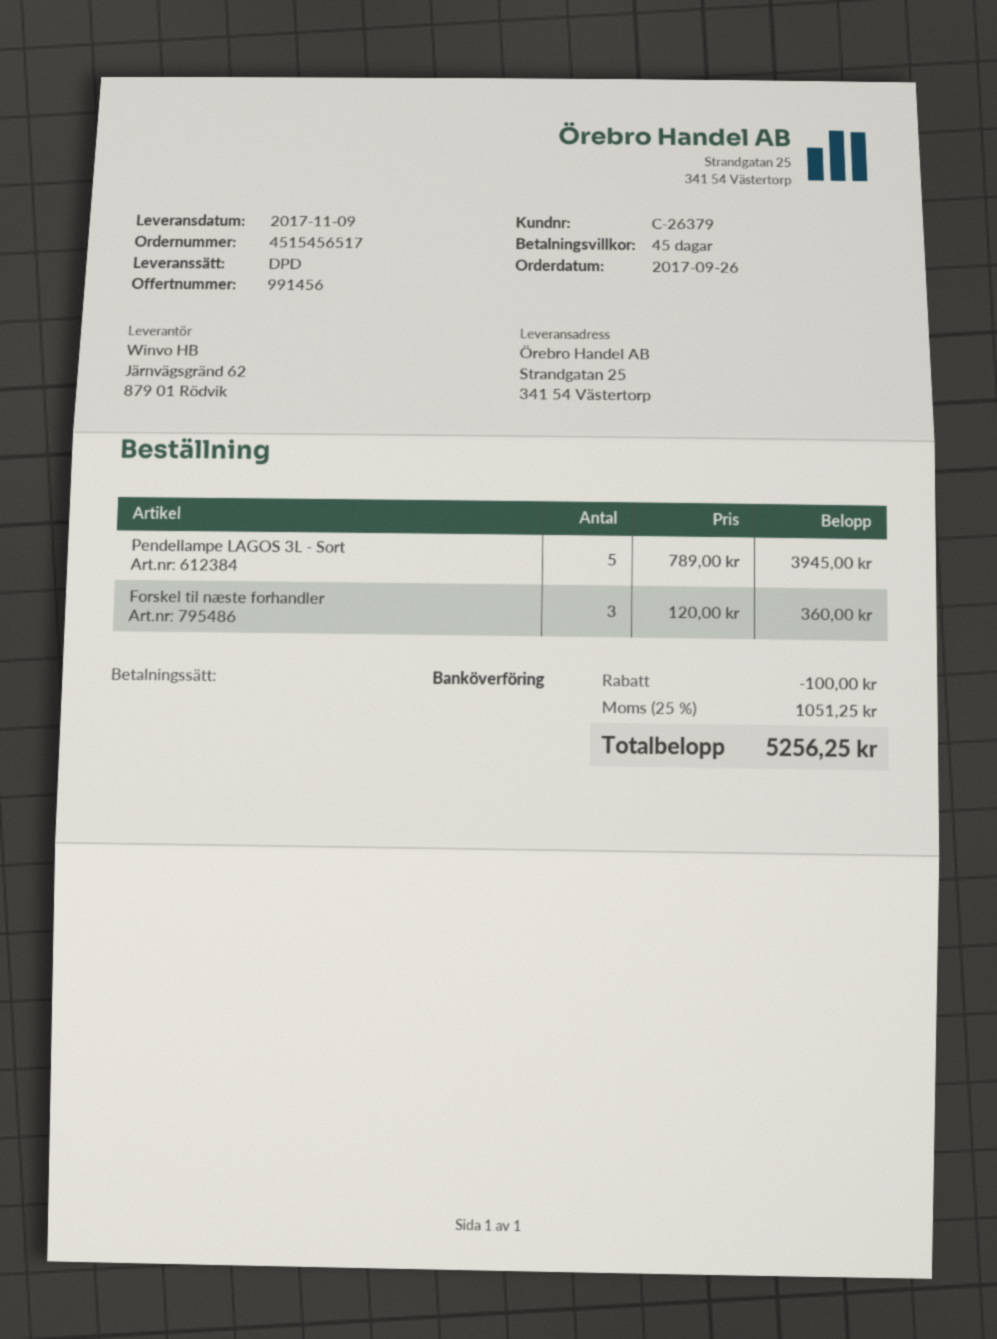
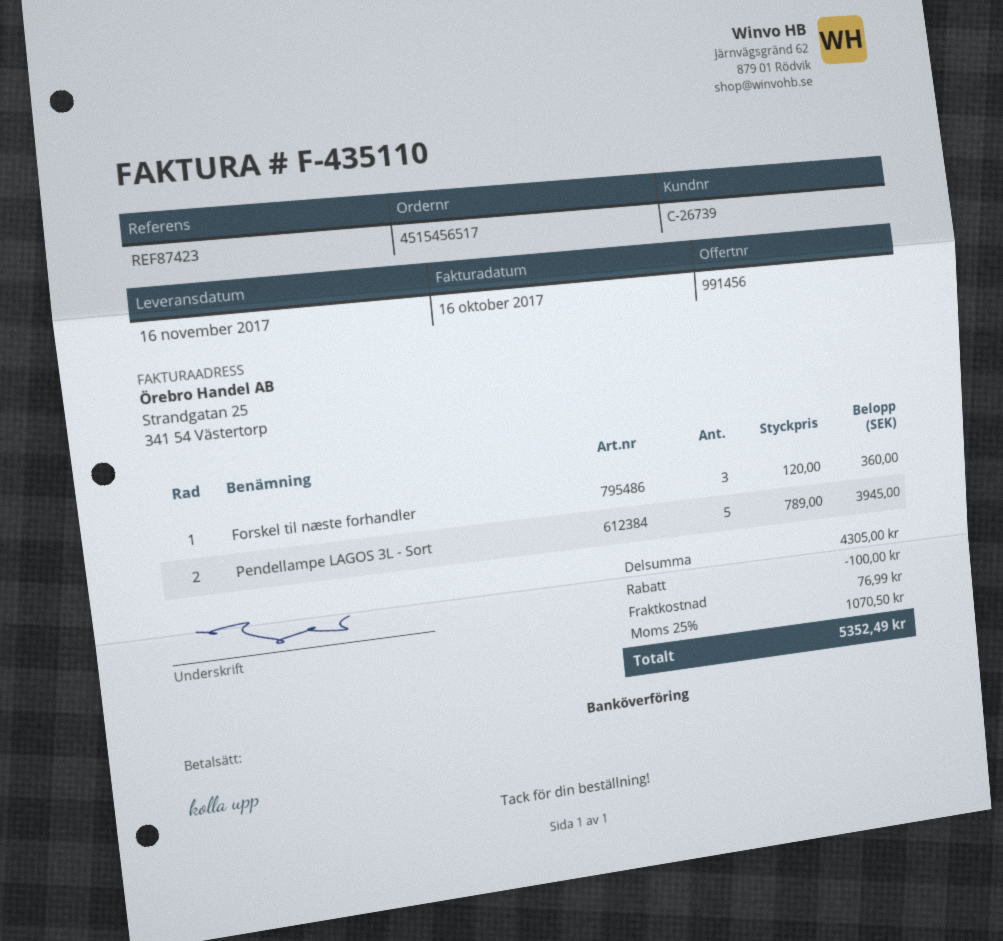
delivery date: 2017-11-09 -> 2017-11-16
customer number: C-26379 -> C-26739
shipping: none -> 76.99
tax: 25% = 1051.25 -> 25% = 1070.50
total: 5256.25 -> 5352.49

